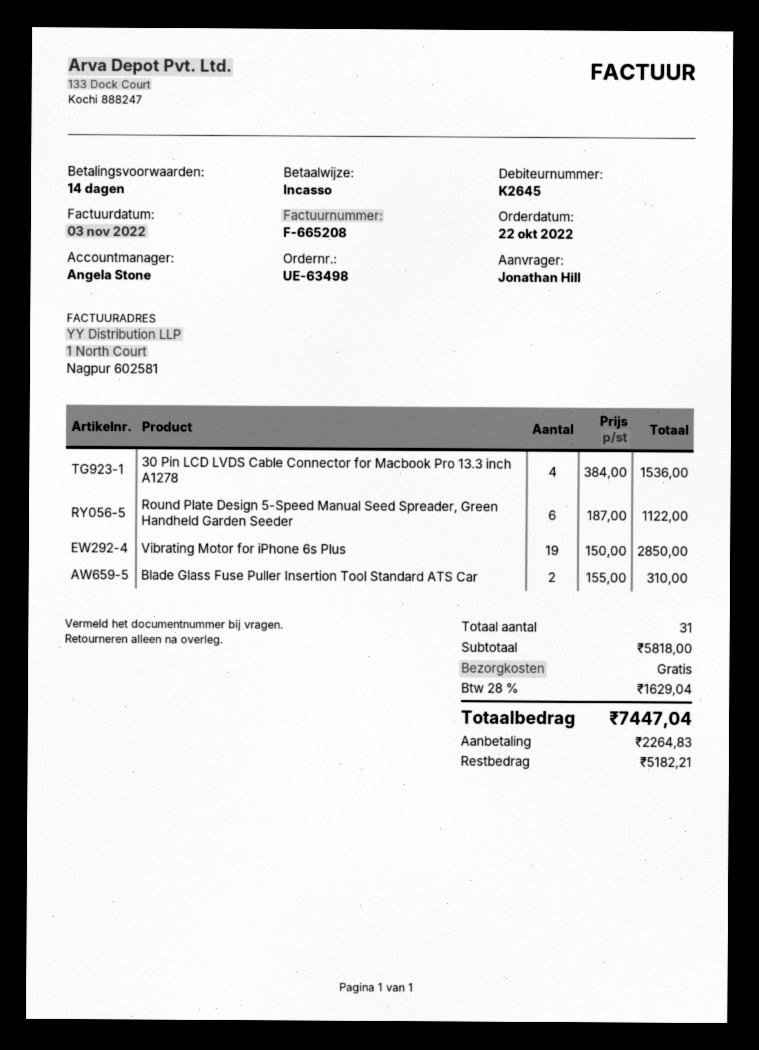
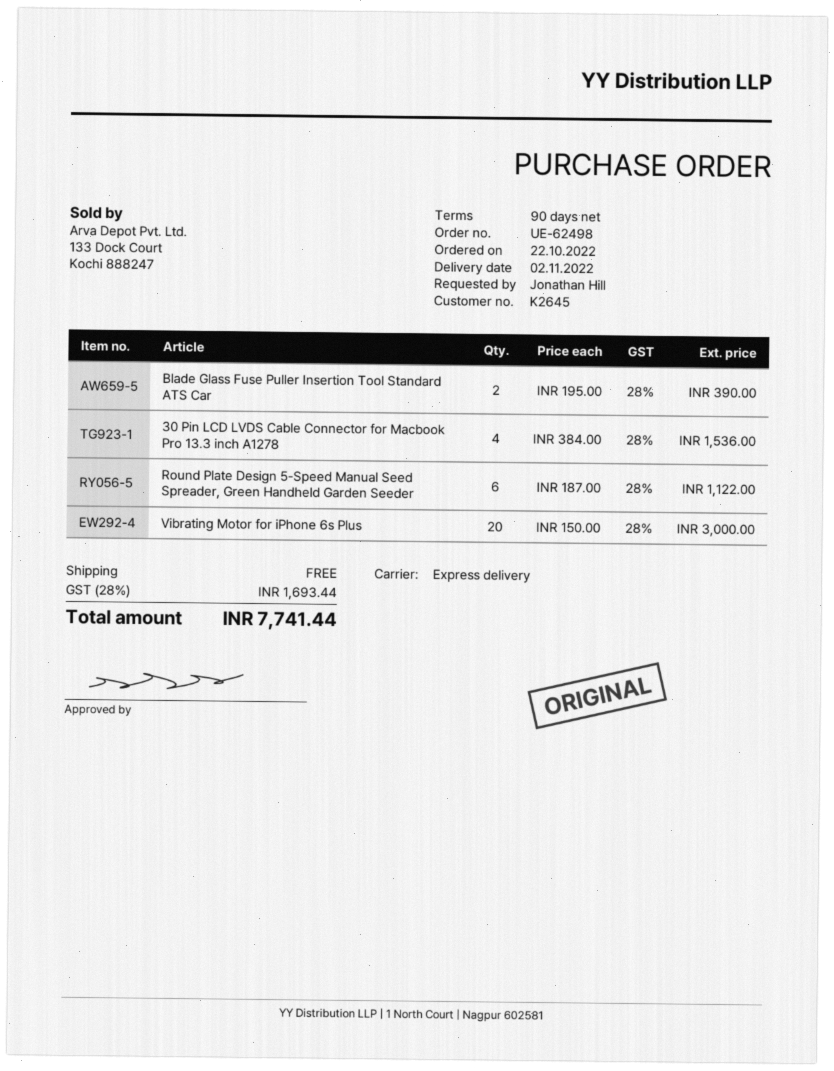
order number: UE-63498 -> UE-62498
payment terms: 14 days -> 90 days
Vibrating Motor for iPhone 6s Plus: 19 x 150.00 = 2850.00 -> 20 x 150.00 = 3000.00
Blade Glass Fuse Puller Insertion Tool Standard ATS Car: 2 x 155.00 = 310.00 -> 2 x 195.00 = 390.00
tax: 28% = 1629.04 -> 28% = 1693.44
total: 7447.04 -> 7741.44

